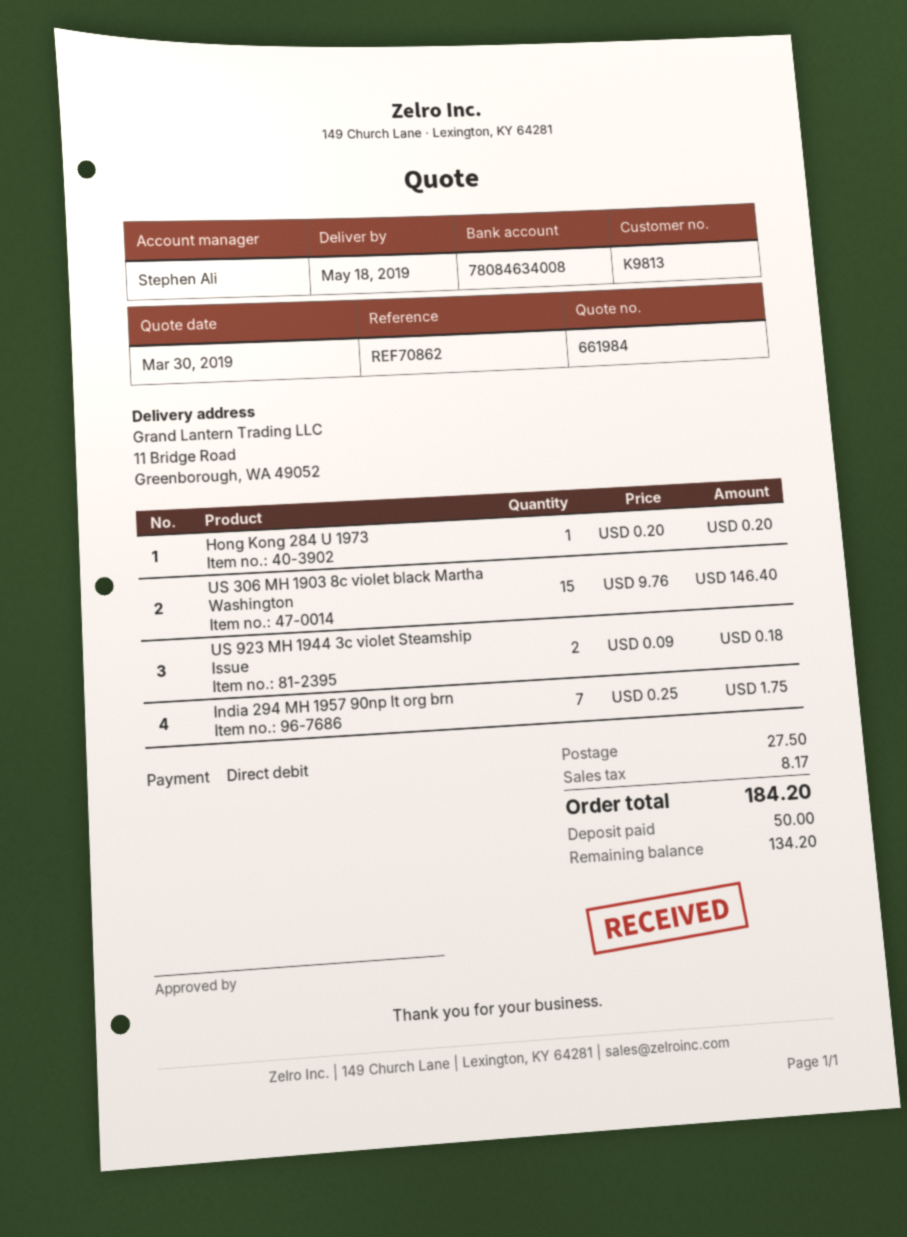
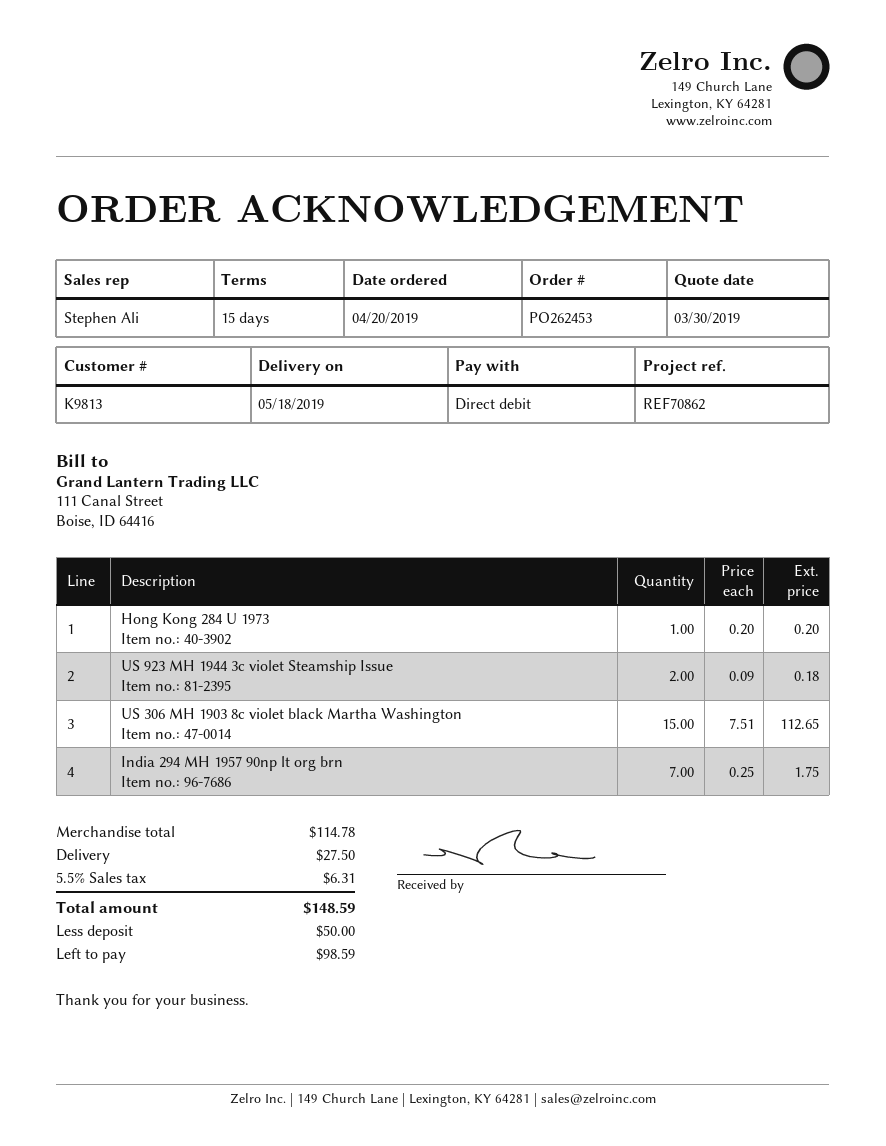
US 306 MH 1903 8c violet black Martha Washington: 15 x 9.76 = 146.40 -> 15 x 7.51 = 112.65
tax: 8.17 -> 6.31
total: 184.20 -> 148.59
balance: 134.20 -> 98.59

